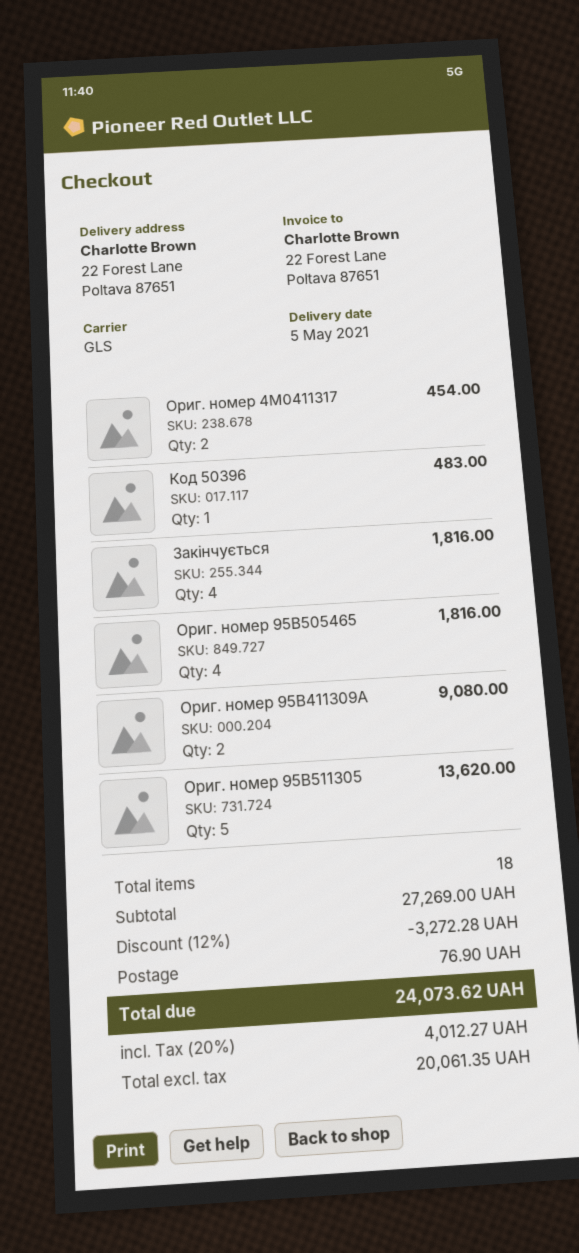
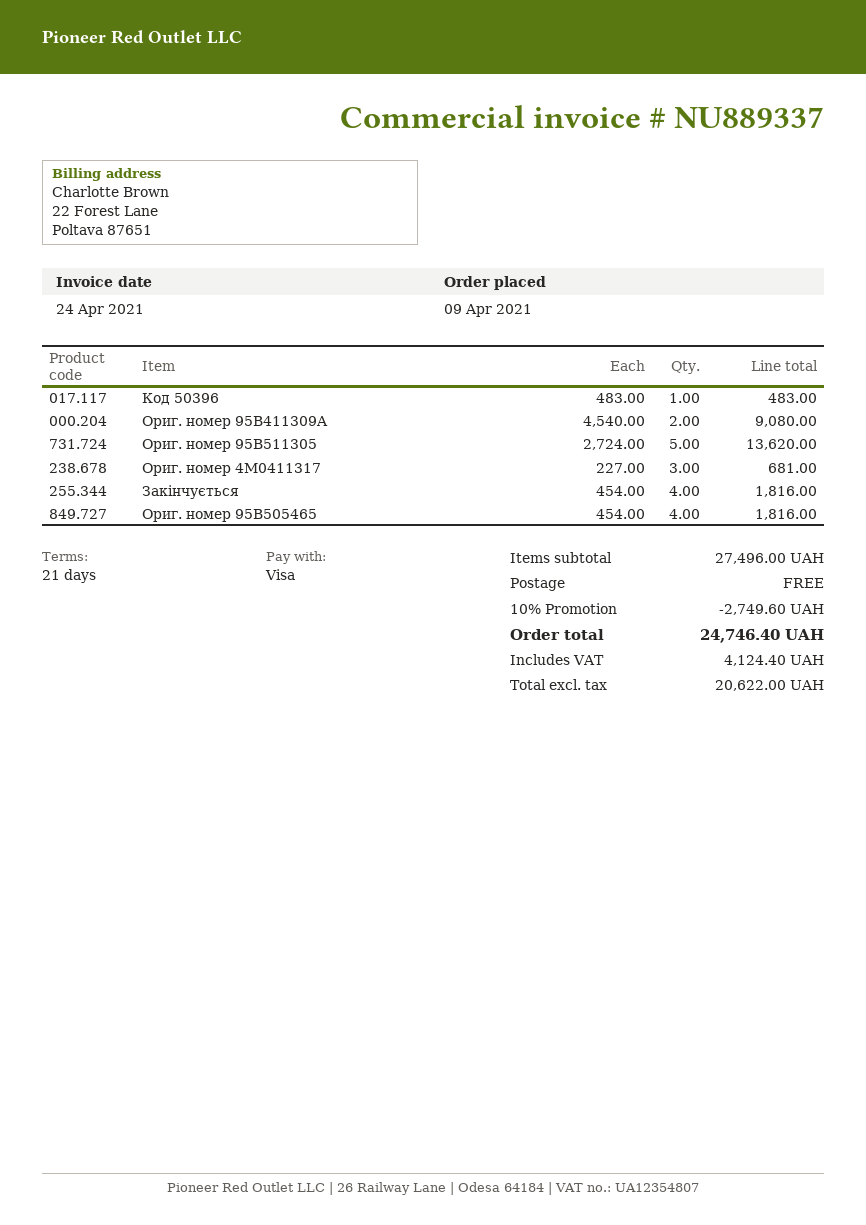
Ориг. номер 4M0411317: 2 for 454.00 -> 3 for 681.00
subtotal: 27269.00 -> 27496.00
discount: 12% = 3272.28 -> 10% = 2749.60
shipping: 76.90 -> 0.00
net: 20061.35 -> 20622.00
tax: 4012.27 -> 4124.40
total: 24073.62 -> 24746.40

